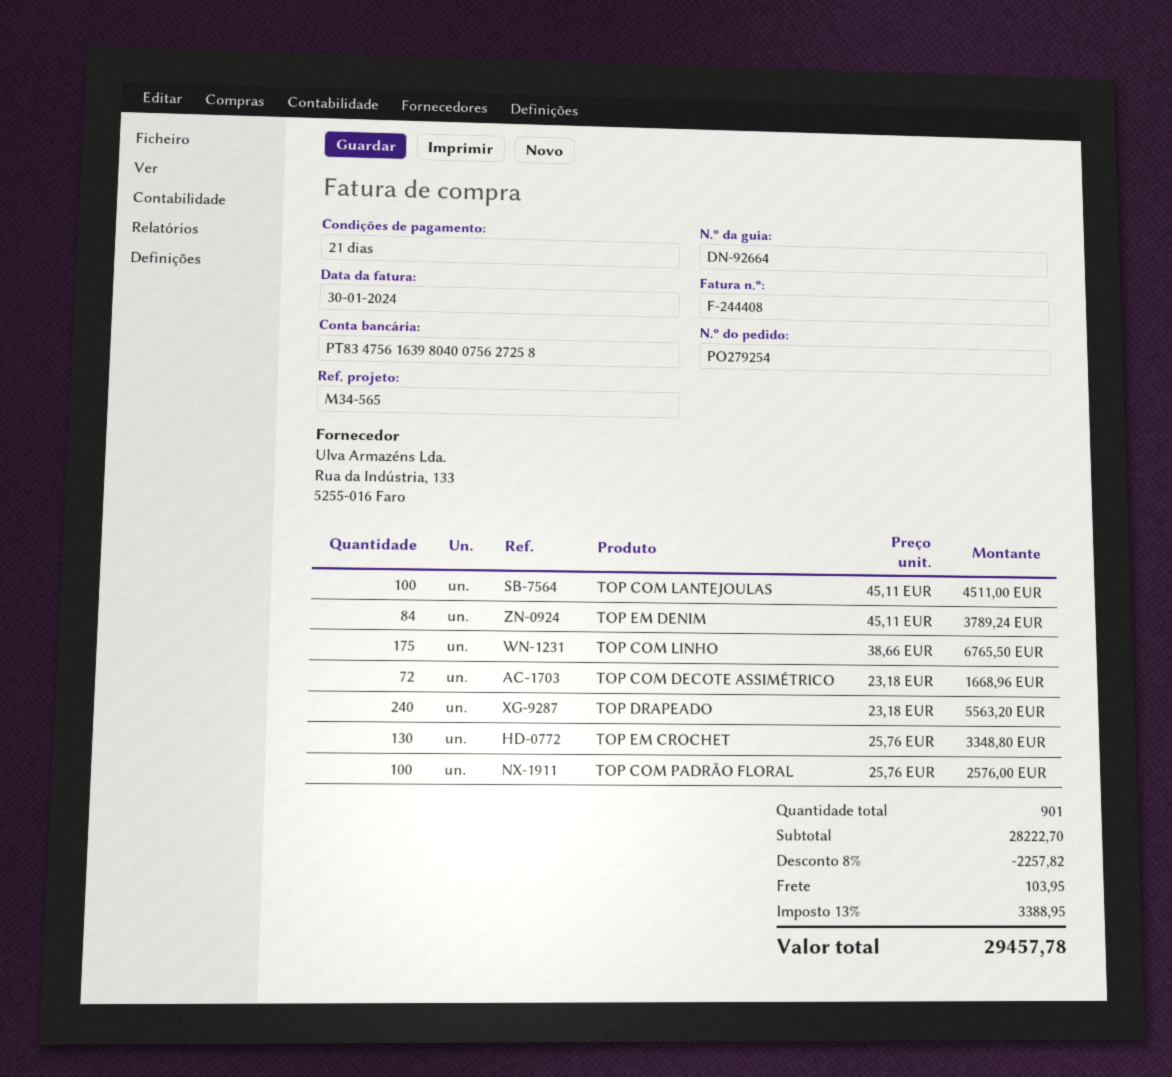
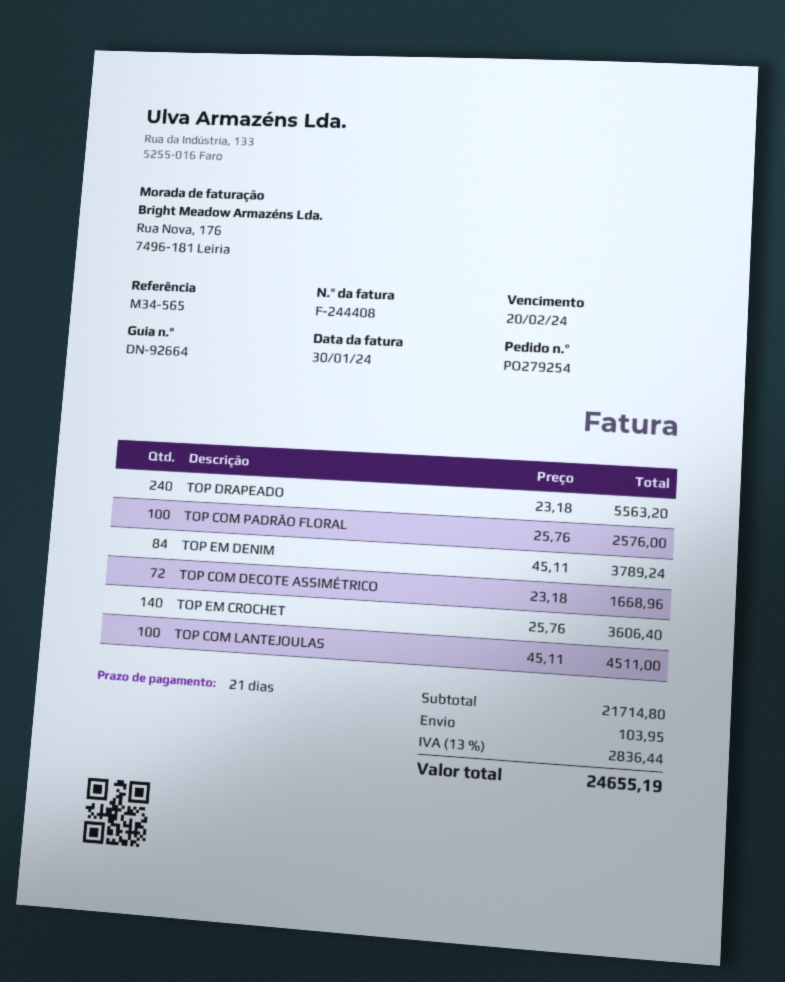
TOP COM LINHO: 175 x 38.66 = 6765.50 -> none
TOP EM CROCHET: 130 x 25.76 = 3348.80 -> 140 x 25.76 = 3606.40
subtotal: 28222.70 -> 21714.80
discount: 8% = 2257.82 -> none
tax: 13% = 3388.95 -> 13% = 2836.44
total: 29457.78 -> 24655.19

